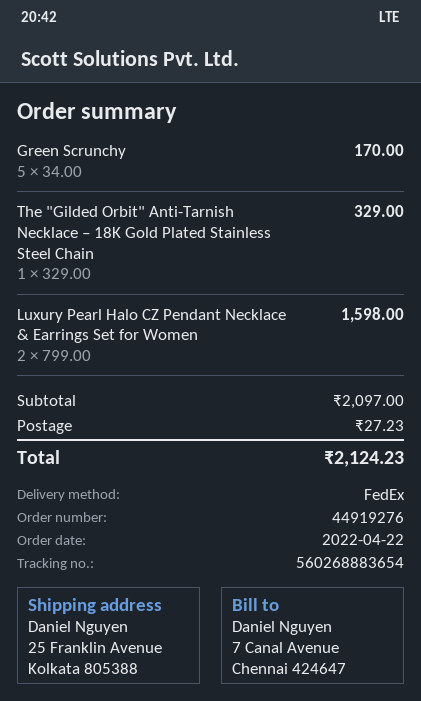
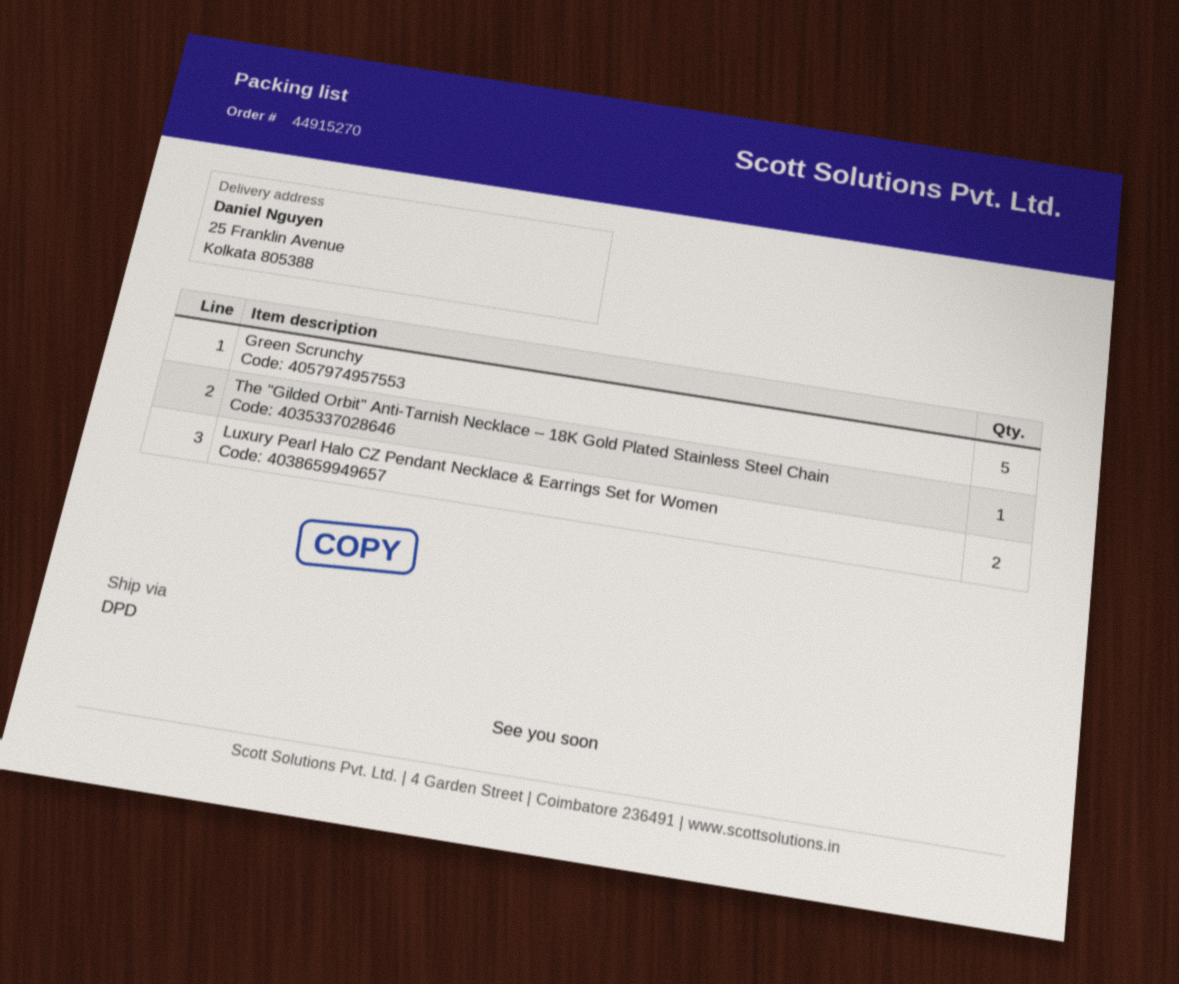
order number: 44919276 -> 44915270
shipping method: FedEx -> DPD

